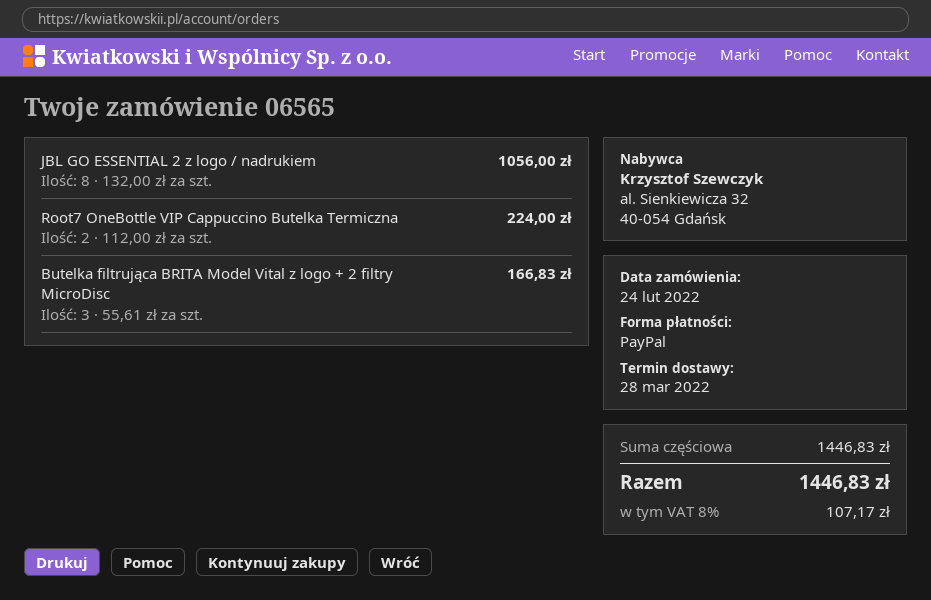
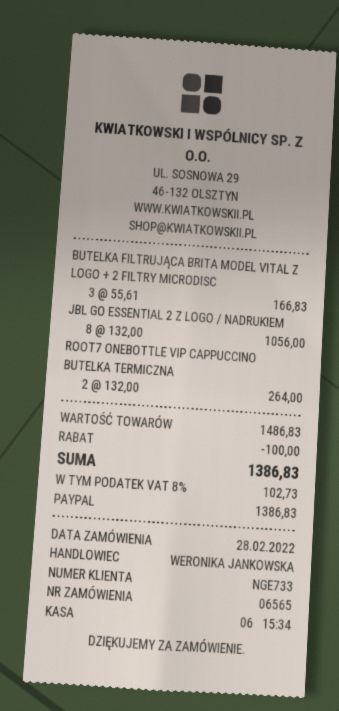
order date: 2022-02-24 -> 2022-02-28
Root7 OneBottle VIP Cappuccino Butelka Termiczna: 2 x 112.00 = 224.00 -> 2 x 132.00 = 264.00
subtotal: 1446.83 -> 1486.83
discount: none -> 100.00
tax: 8% = 107.17 -> 8% = 102.73
total: 1446.83 -> 1386.83

